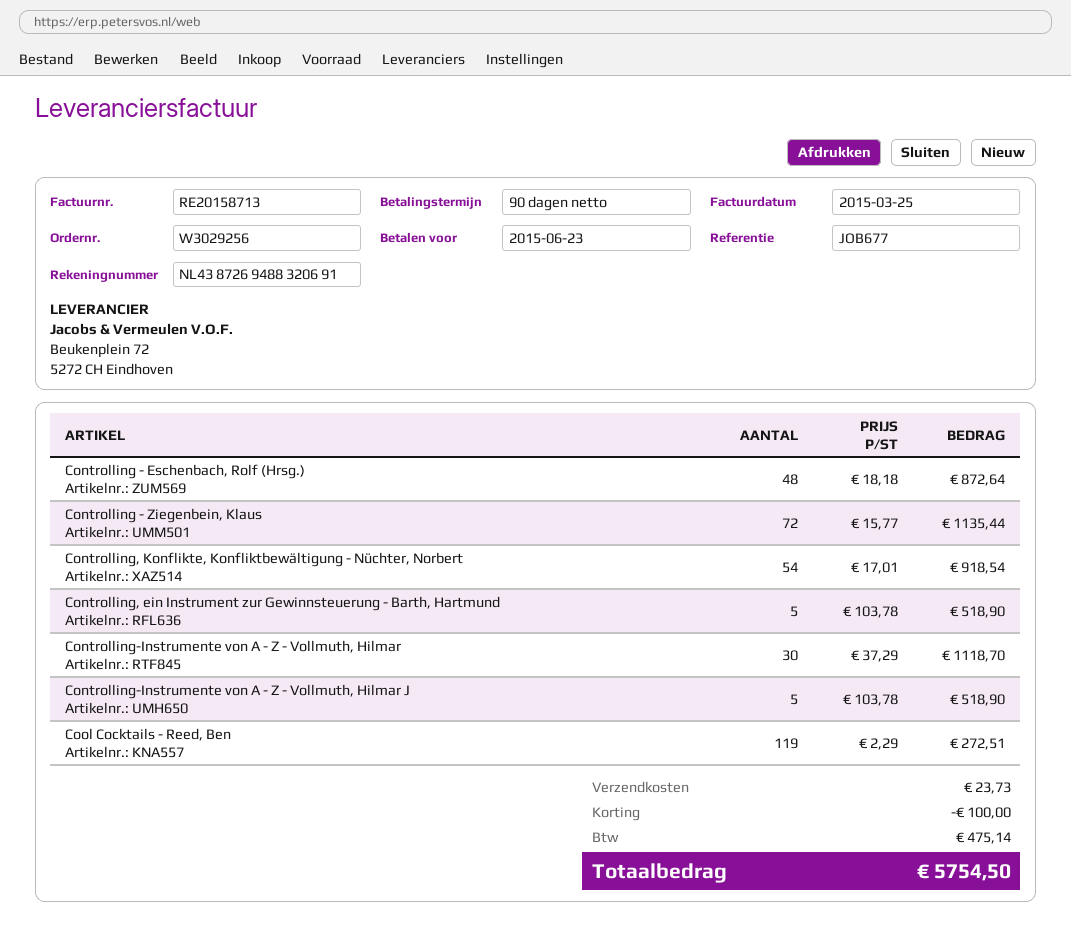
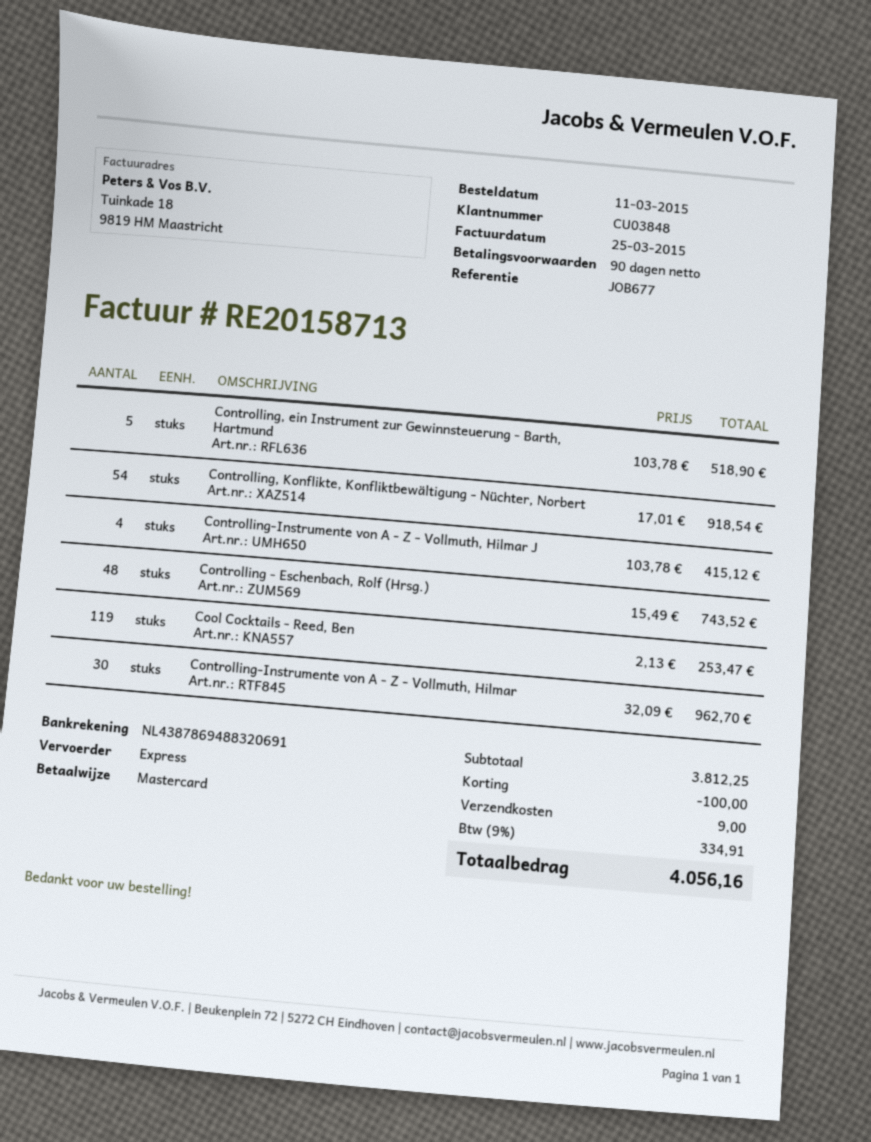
bank account: NL4387269488320691 -> NL4387869488320691
Controlling - Eschenbach, Rolf (Hrsg.): 48 x 18.18 = 872.64 -> 48 x 15.49 = 743.52
Controlling - Ziegenbein, Klaus: 72 x 15.77 = 1135.44 -> none
Controlling-Instrumente von A - Z - Vollmuth, Hilmar: 30 x 37.29 = 1118.70 -> 30 x 32.09 = 962.70
Controlling-Instrumente von A - Z - Vollmuth, Hilmar J: 5 x 103.78 = 518.90 -> 4 x 103.78 = 415.12
Cool Cocktails - Reed, Ben: 119 x 2.29 = 272.51 -> 119 x 2.13 = 253.47
shipping: 23.73 -> 9.00
tax: 475.14 -> 334.91
total: 5754.50 -> 4056.16

